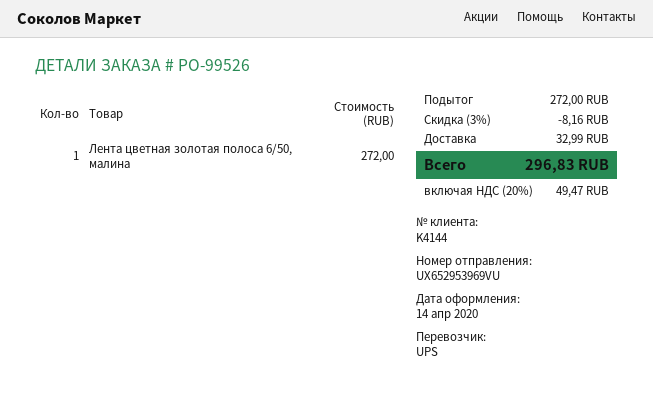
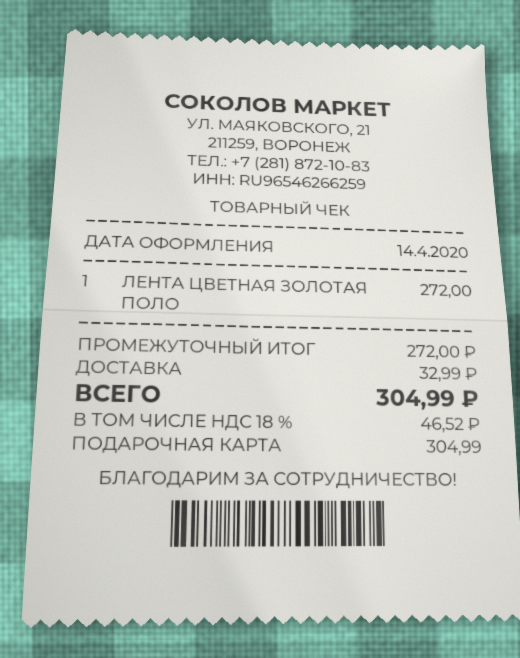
discount: 3% = 8.16 -> none
tax: 20% = 49.47 -> 18% = 46.52
total: 296.83 -> 304.99

